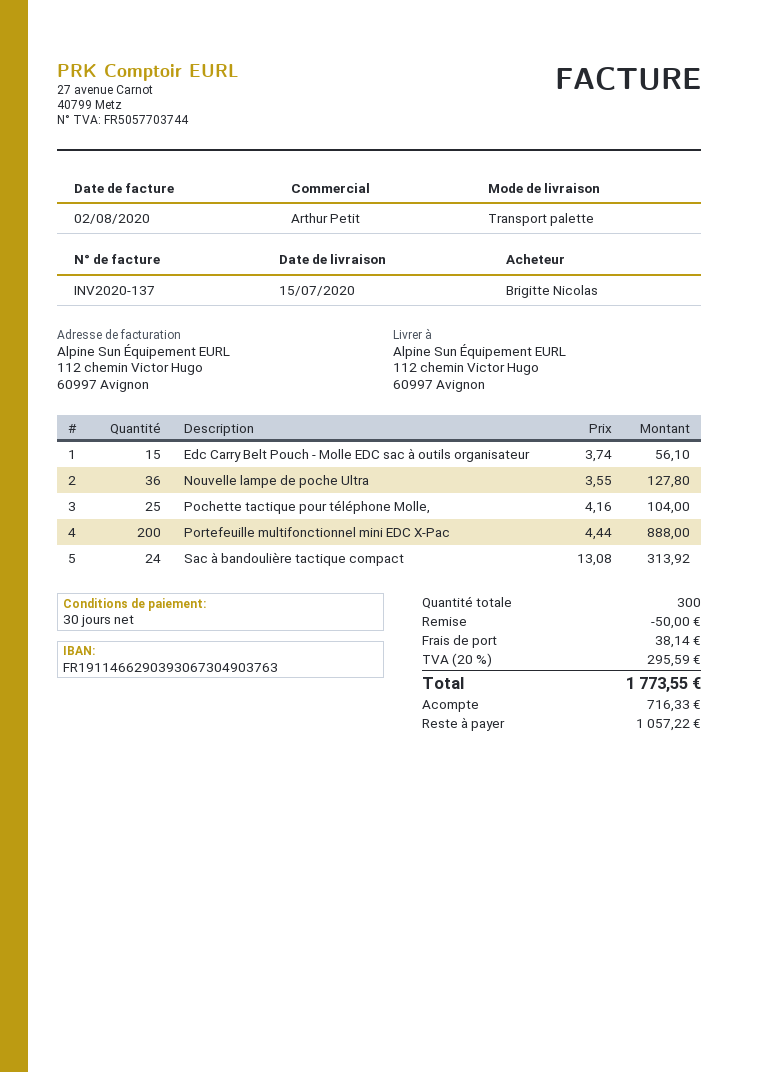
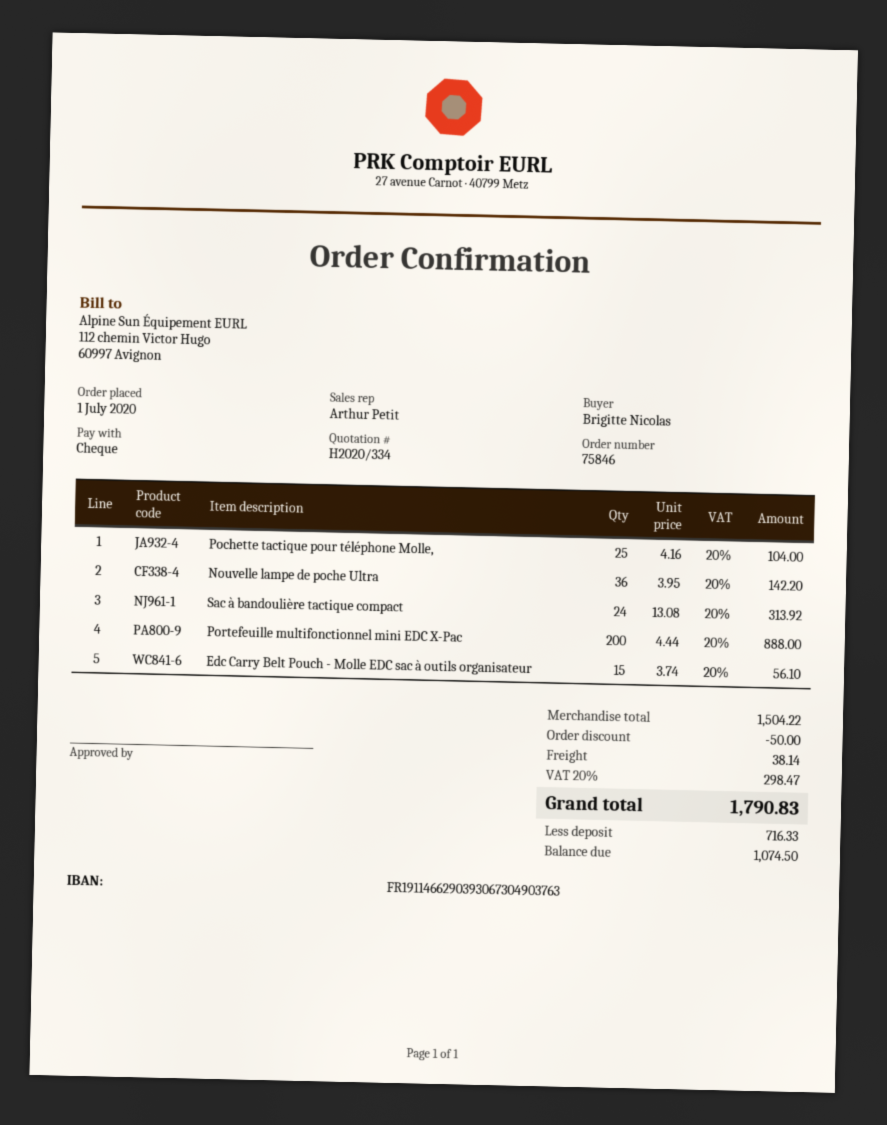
Nouvelle lampe de poche Ultra: 36 x 3.55 = 127.80 -> 36 x 3.95 = 142.20
tax: 20% = 295.59 -> 20% = 298.47
total: 1773.55 -> 1790.83
balance: 1057.22 -> 1074.50

